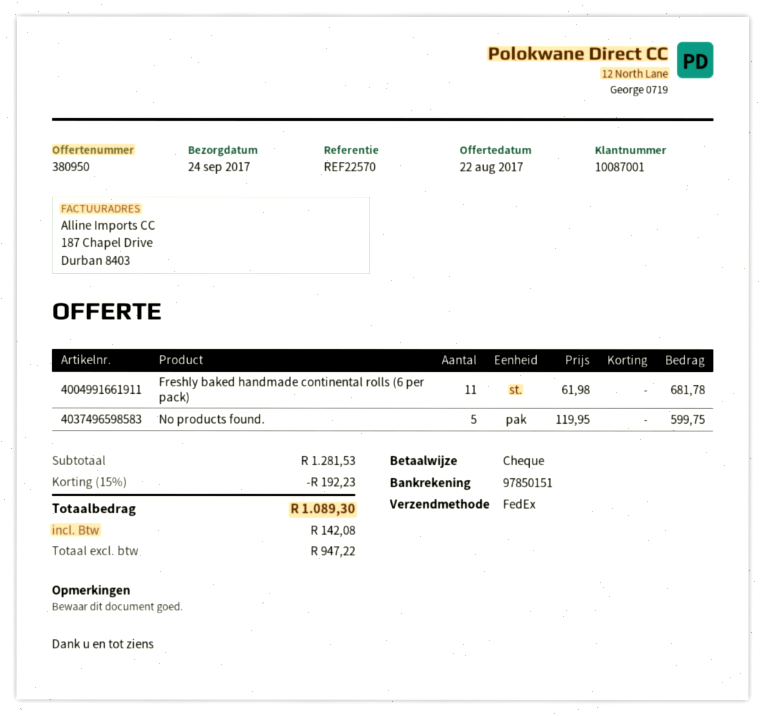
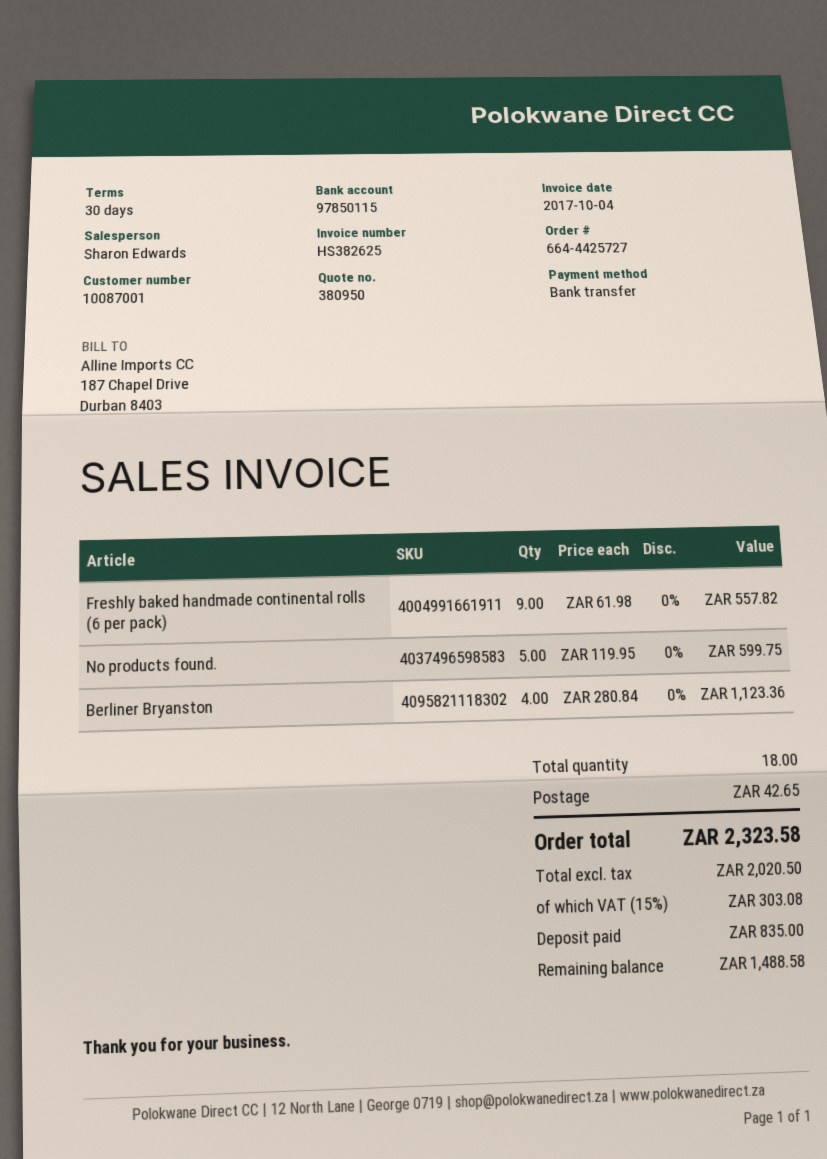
payment method: cheque -> bank transfer
bank account: 97850151 -> 97850115
Freshly baked handmade continental rolls (6 per pack): 11 x 61.98 = 681.78 -> 9 x 61.98 = 557.82
Berliner Bryanston: none -> 4 x 280.84 = 1123.36
discount: 15% = 192.23 -> none
shipping: none -> 42.65
net: 947.22 -> 2020.50
tax: 142.08 -> 303.08
total: 1089.30 -> 2323.58

